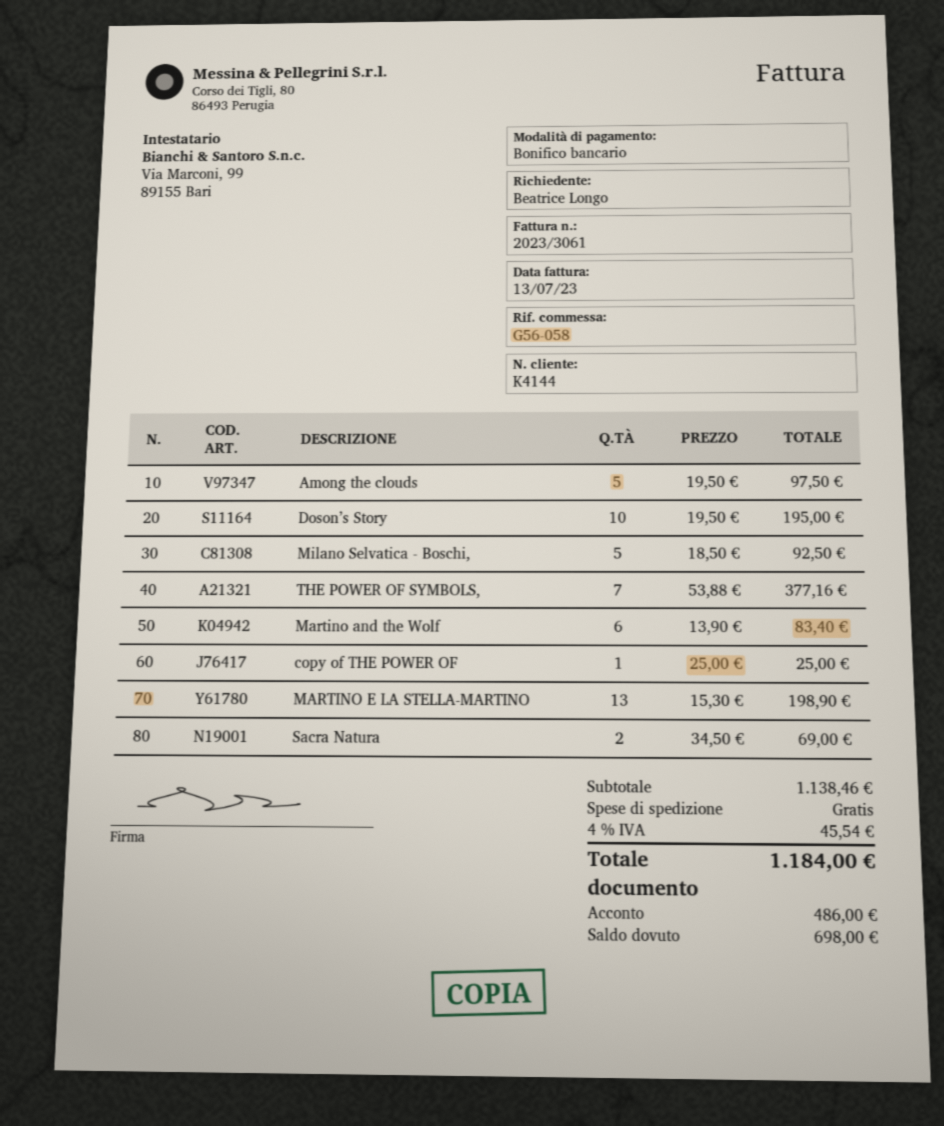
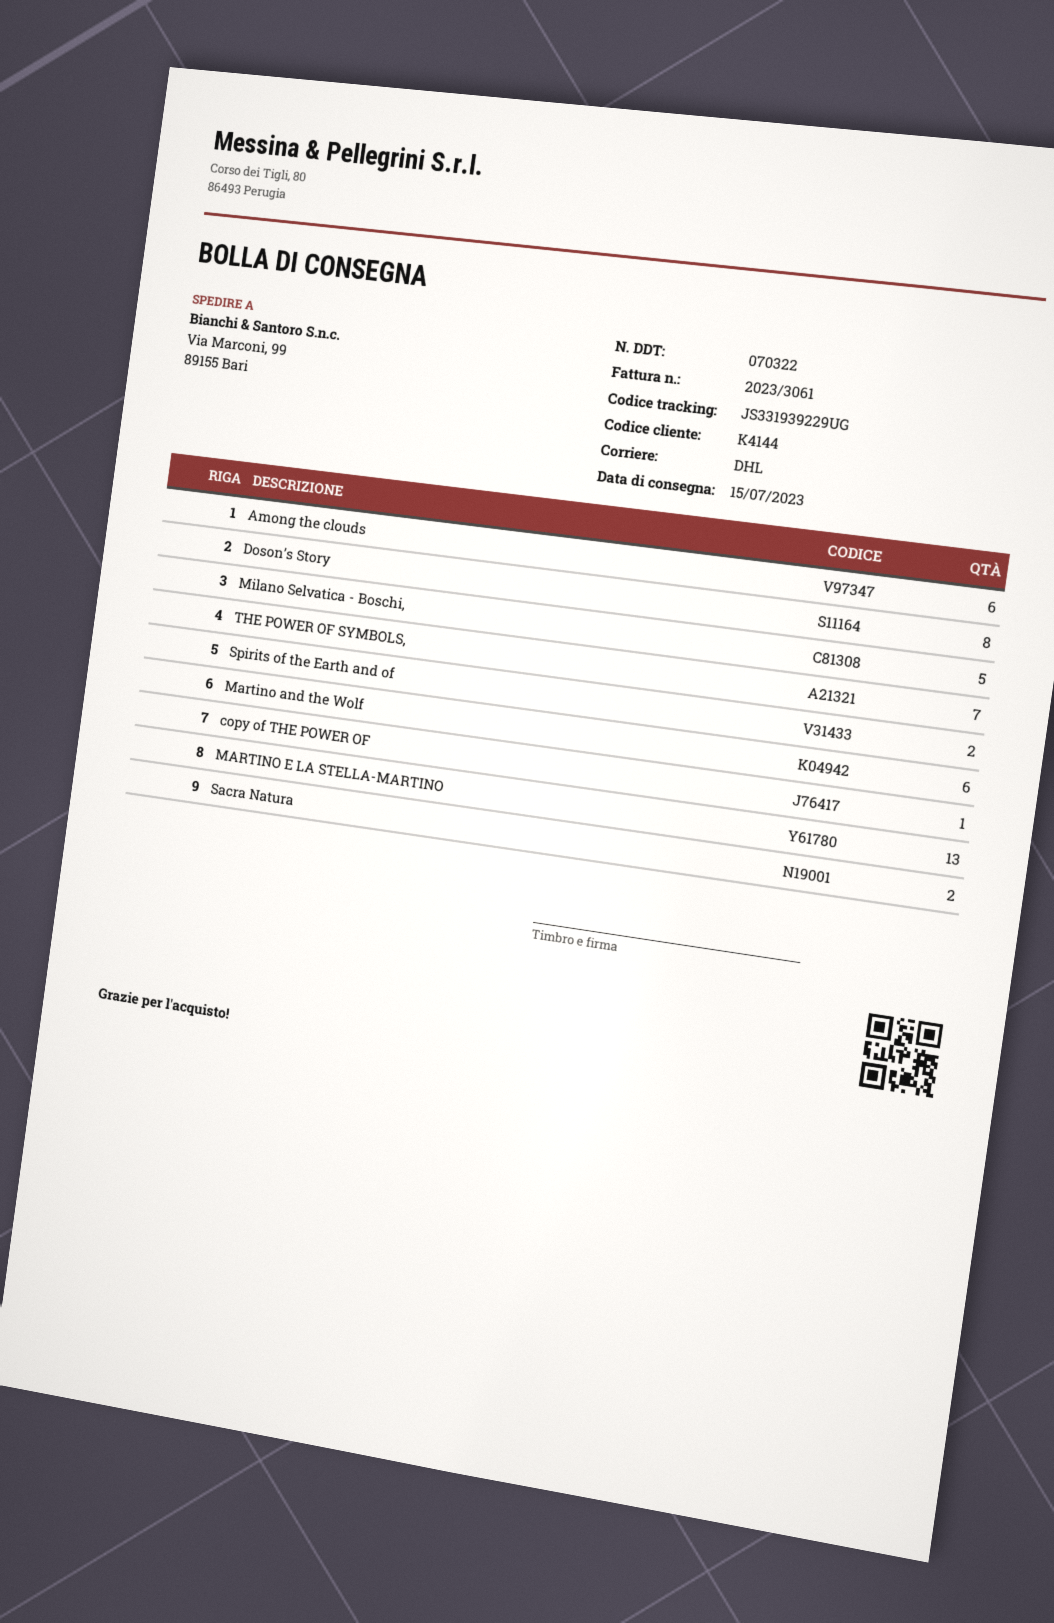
Among the clouds: 5 -> 6
Doson’s Story: 10 -> 8
Spirits of the Earth and of: none -> 2

